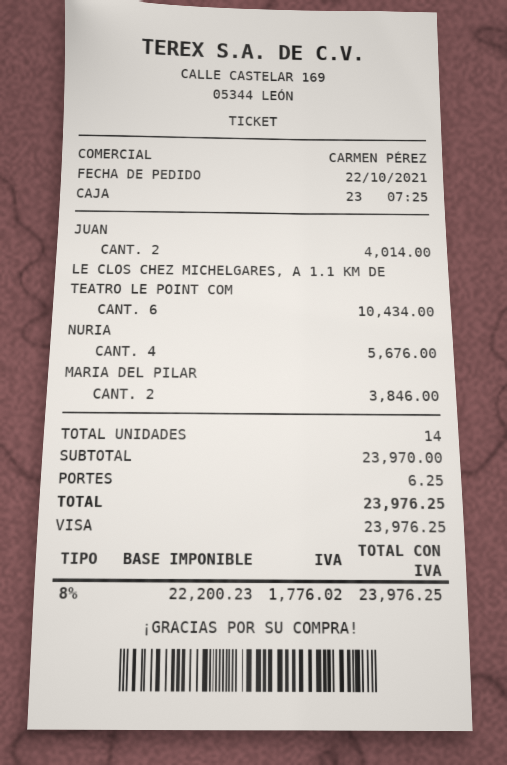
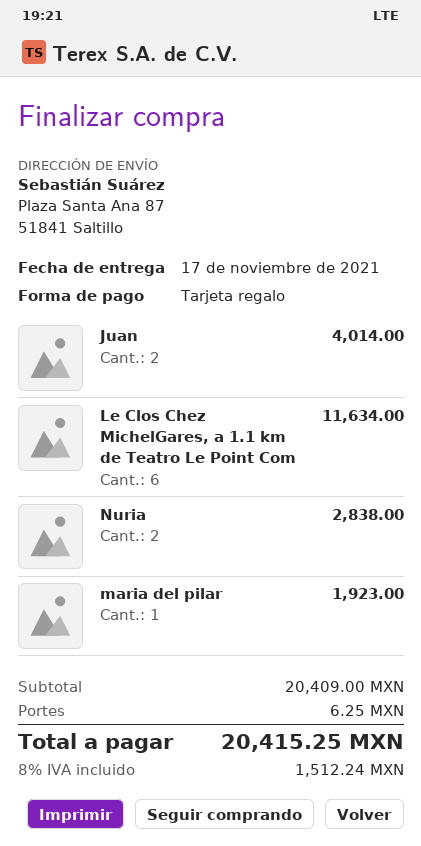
payment method: Visa -> gift card
LE CLOS CHEZ MICHELGARES, A 1.1 KM DE TEATRO LE POINT COM: 6 for 10434.00 -> 6 for 11634.00
NURIA: 4 for 5676.00 -> 2 for 2838.00
MARIA DEL PILAR: 2 for 3846.00 -> 1 for 1923.00
subtotal: 23970.00 -> 20409.00
tax: 8% = 1776.02 -> 8% = 1512.24
total: 23976.25 -> 20415.25

